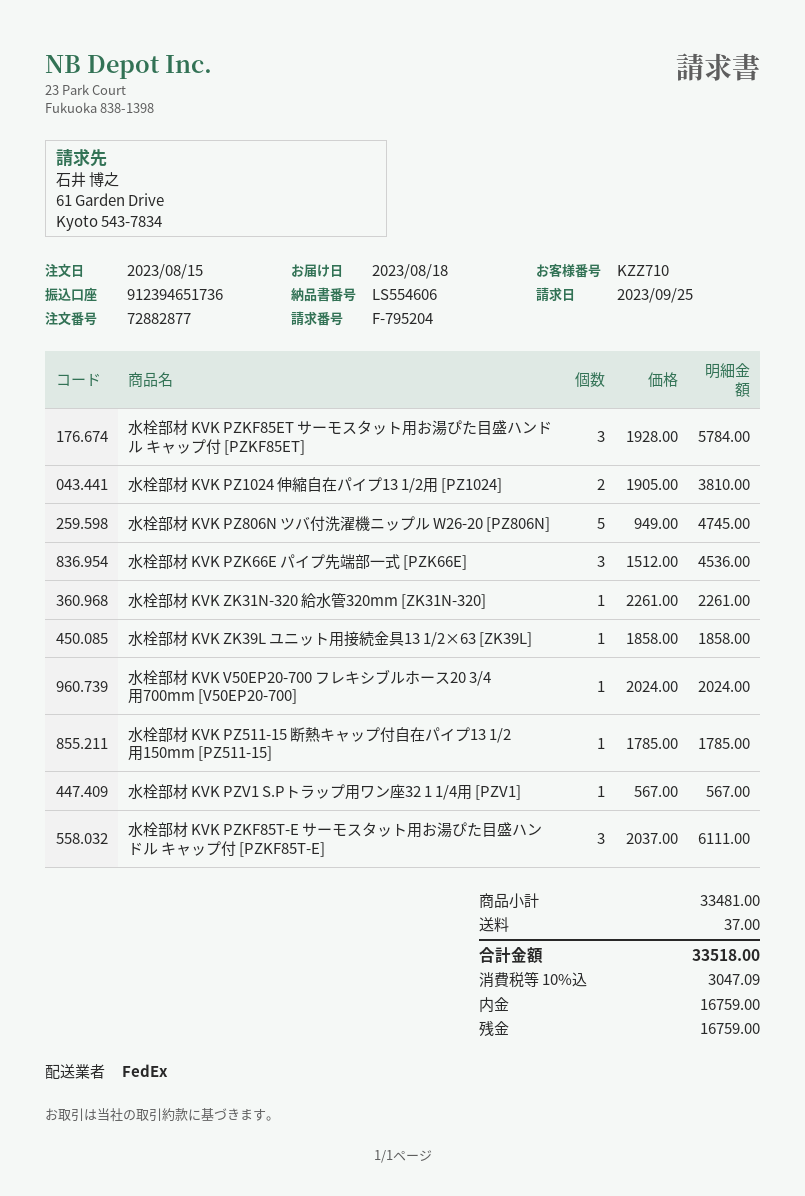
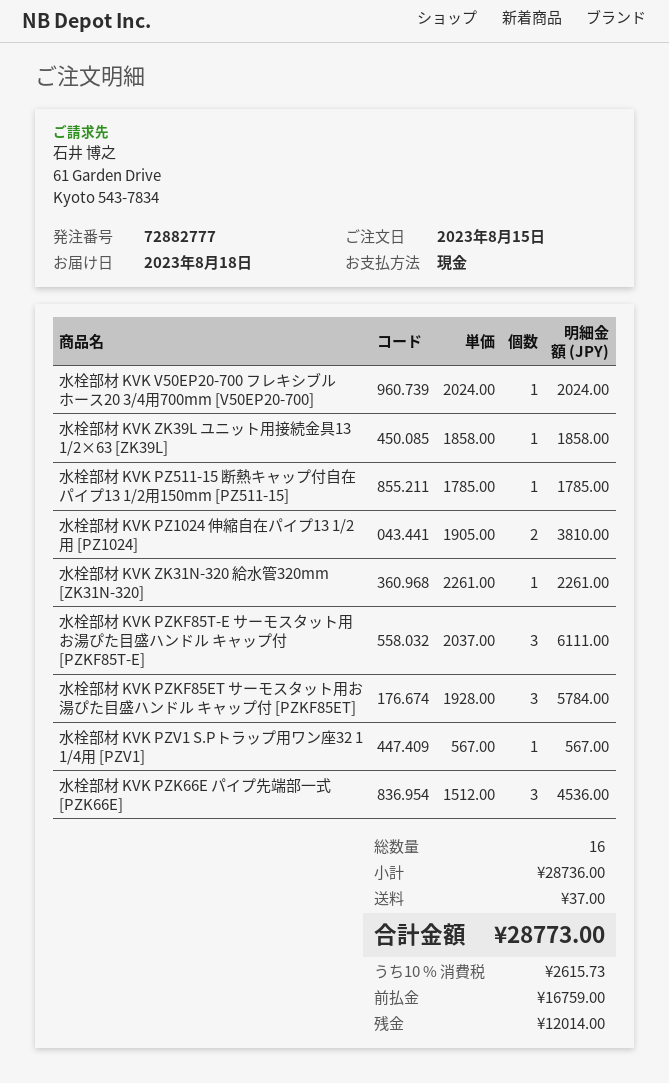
order number: 72882877 -> 72882777
水栓部材 KVK PZ806N ツバ付洗濯機ニップル W26-20 [PZ806N]: 5 x 949.00 = 4745.00 -> none
subtotal: 33481.00 -> 28736.00
tax: 10% = 3047.09 -> 10% = 2615.73
total: 33518.00 -> 28773.00
balance: 16759.00 -> 12014.00

